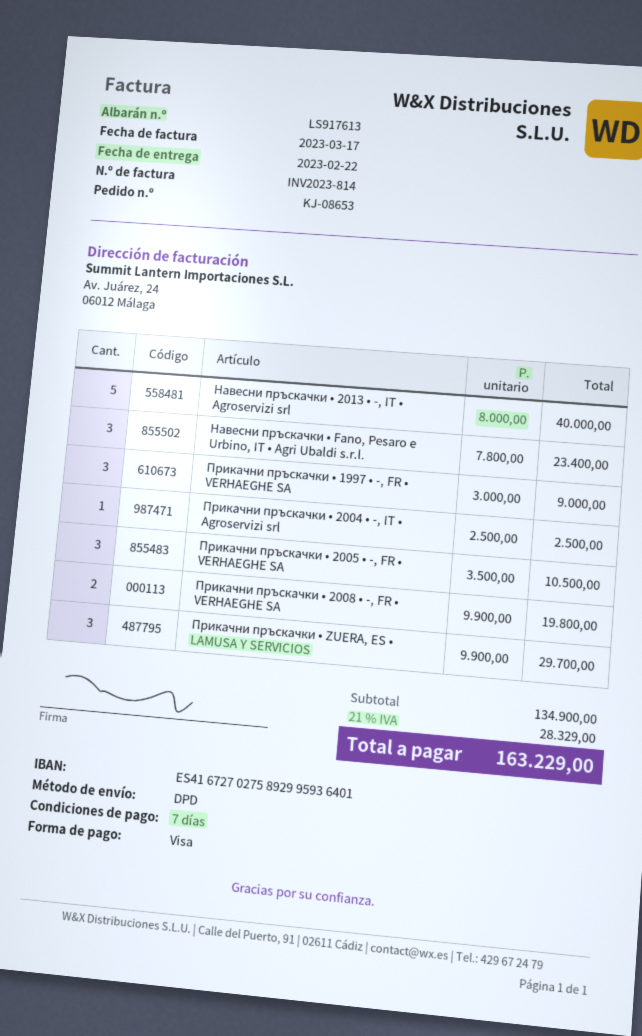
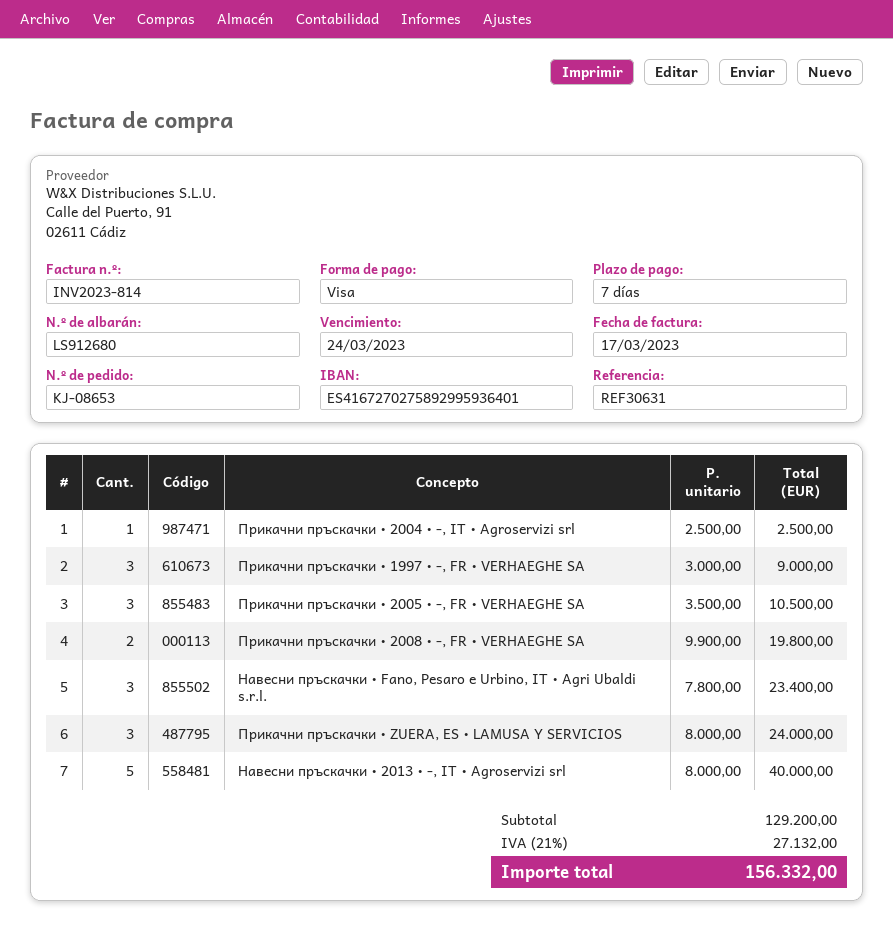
delivery note number: LS917613 -> LS912680
Прикачни пръскачки • ZUERA, ES • LAMUSA Y SERVICIOS: 3 x 9900.00 = 29700.00 -> 3 x 8000.00 = 24000.00
subtotal: 134900.00 -> 129200.00
tax: 21% = 28329.00 -> 21% = 27132.00
total: 163229.00 -> 156332.00

